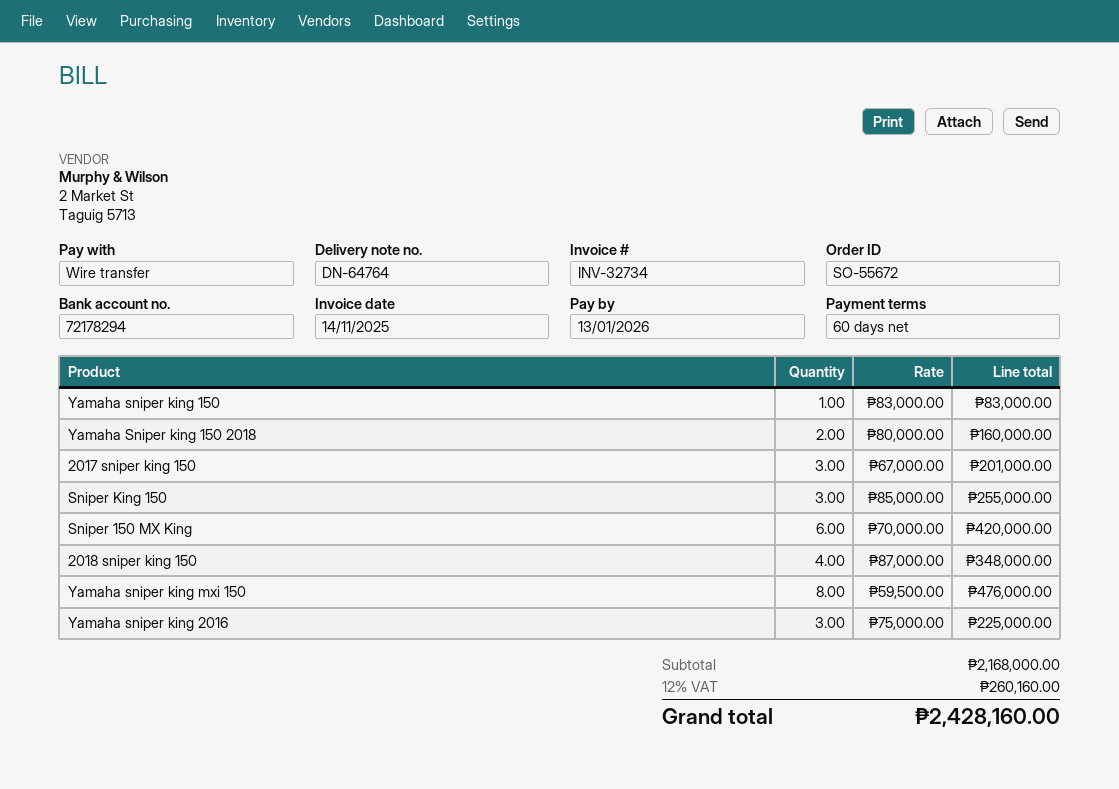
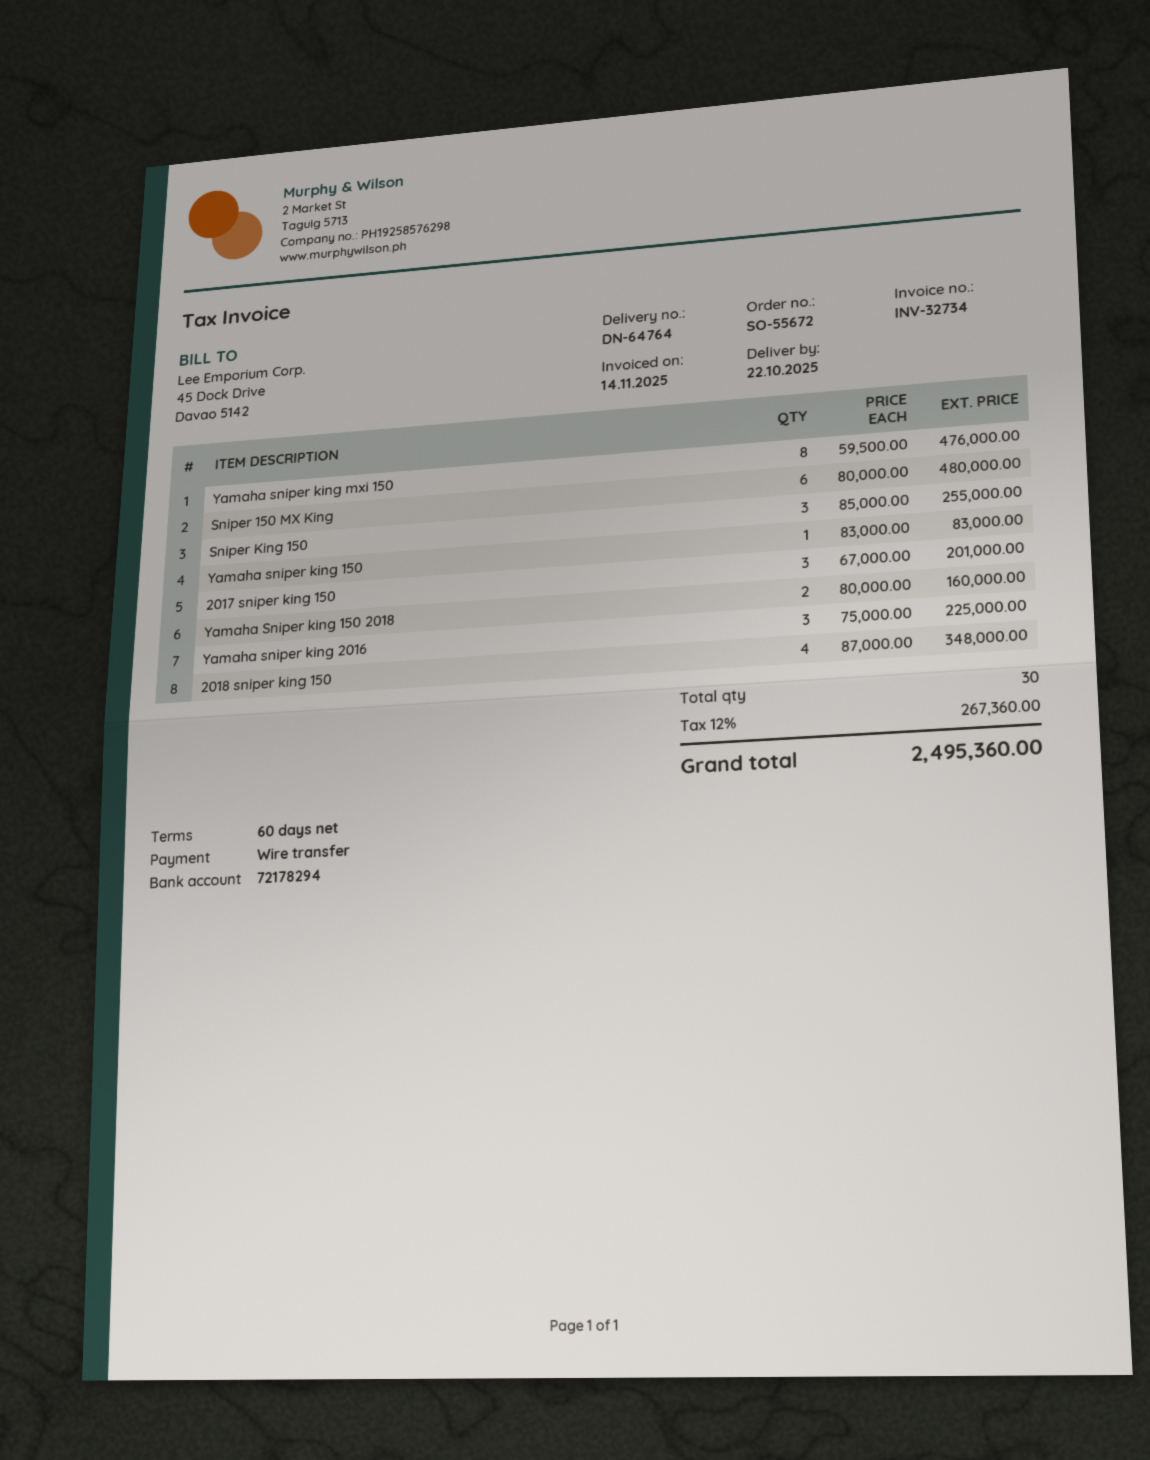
Sniper 150 MX King: 6 x 70000.00 = 420000.00 -> 6 x 80000.00 = 480000.00
tax: 12% = 260160.00 -> 12% = 267360.00
total: 2428160.00 -> 2495360.00

